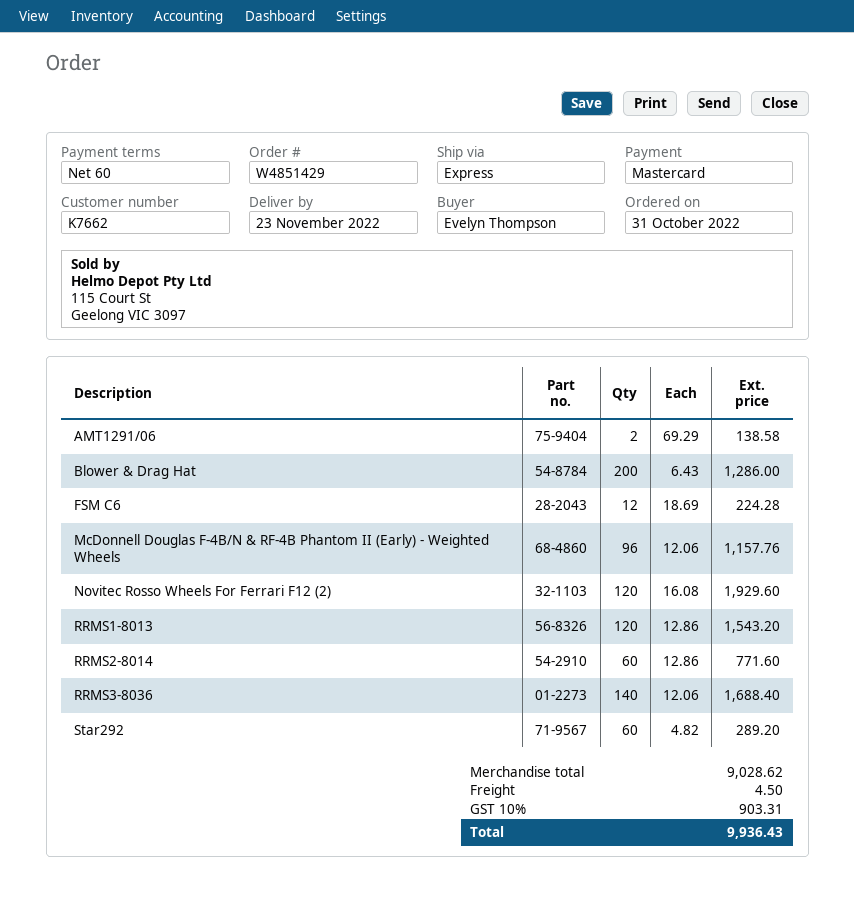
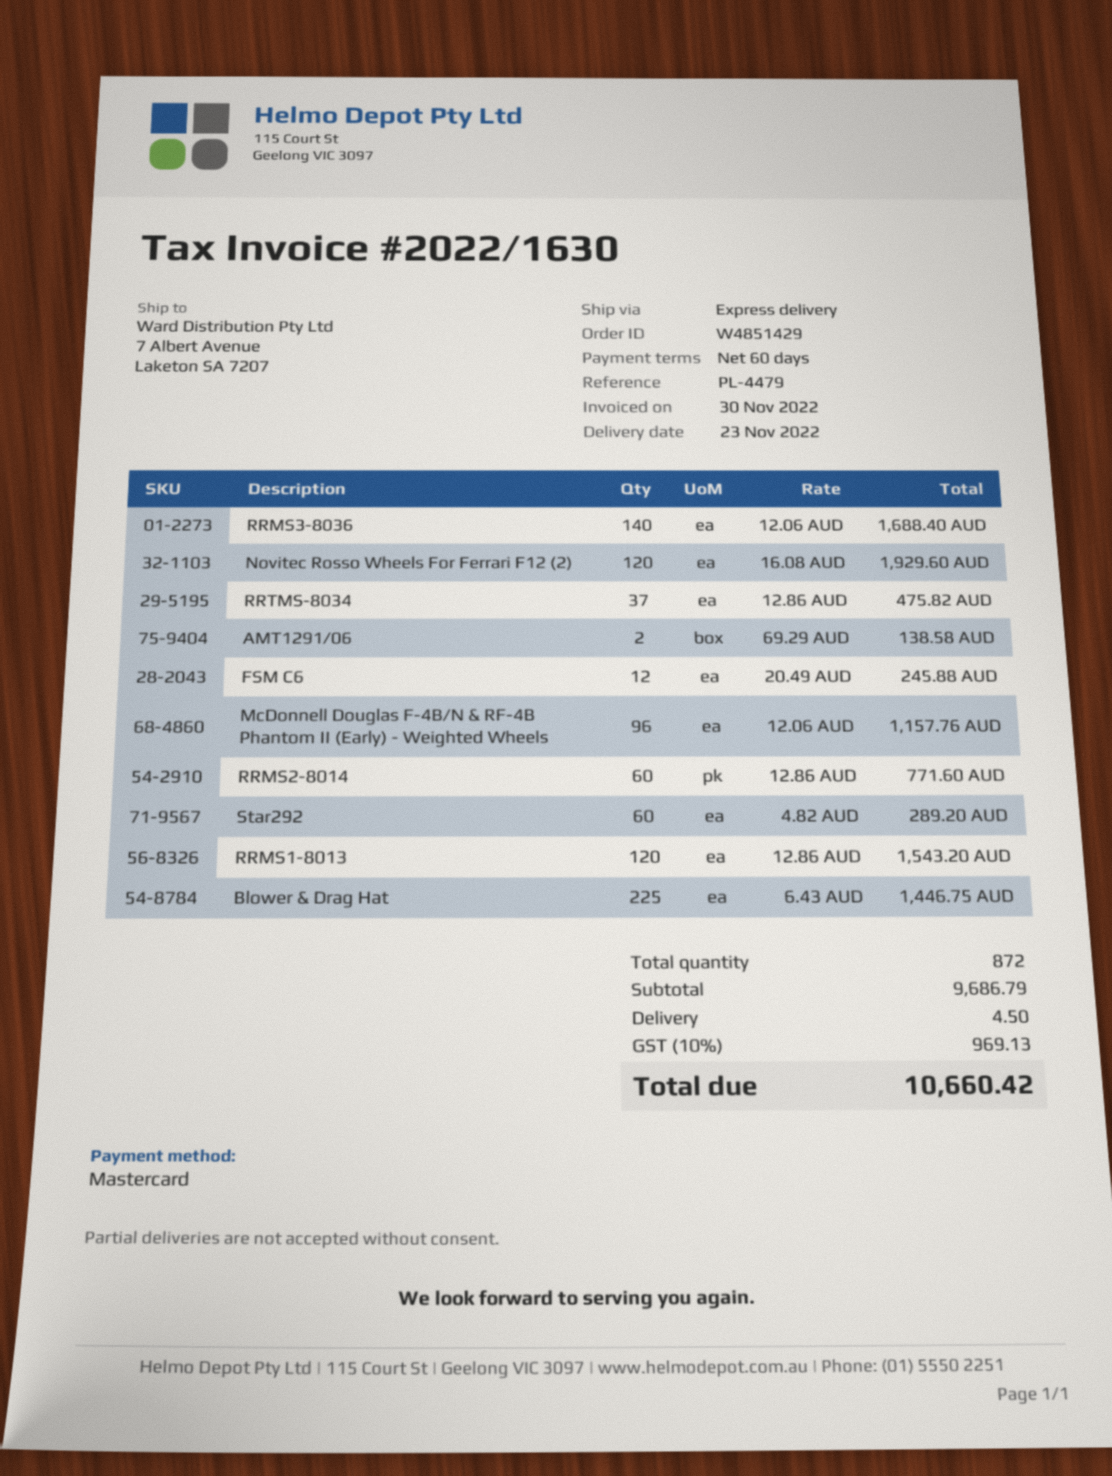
Blower & Drag Hat: 200 x 6.43 = 1286.00 -> 225 x 6.43 = 1446.75
FSM C6: 12 x 18.69 = 224.28 -> 12 x 20.49 = 245.88
RRTMS-8034: none -> 37 x 12.86 = 475.82
subtotal: 9028.62 -> 9686.79
tax: 10% = 903.31 -> 10% = 969.13
total: 9936.43 -> 10660.42

